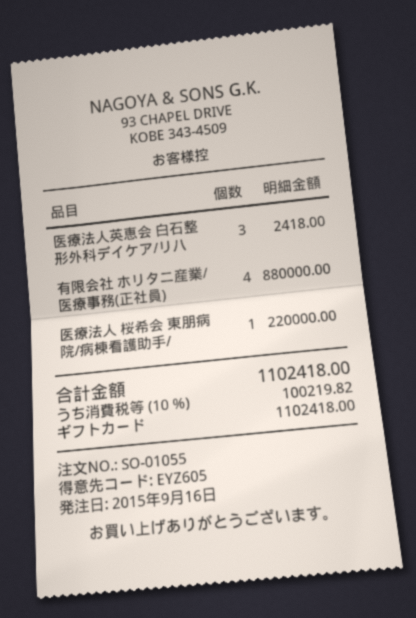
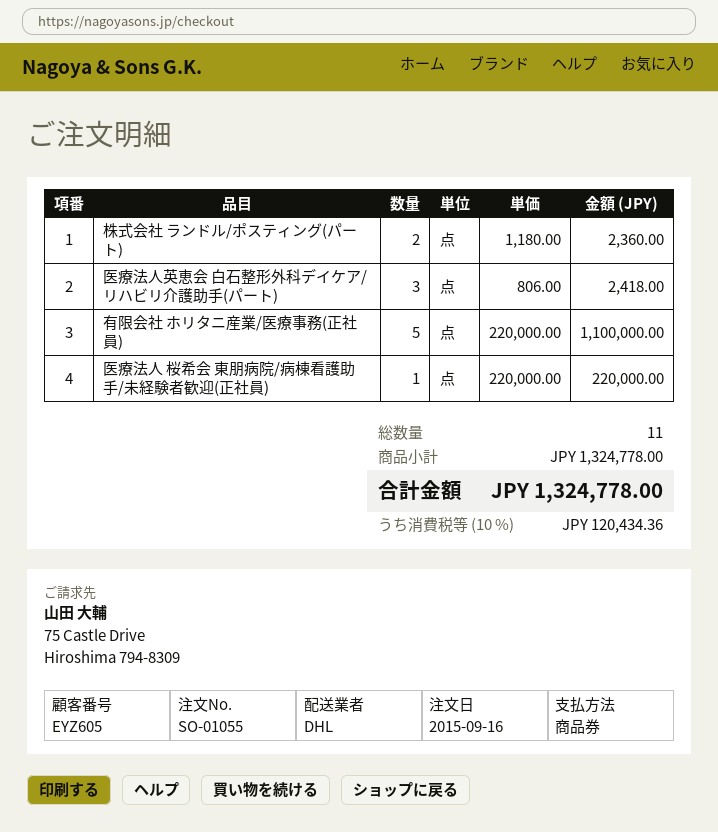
有限会社 ホリタニ産業/医療事務(正社員): 4 for 880000.00 -> 5 for 1100000.00
株式会社 ランドル/ポスティング(パート): none -> 2 for 2360.00
tax: 10% = 100219.82 -> 10% = 120434.36
total: 1102418.00 -> 1324778.00

